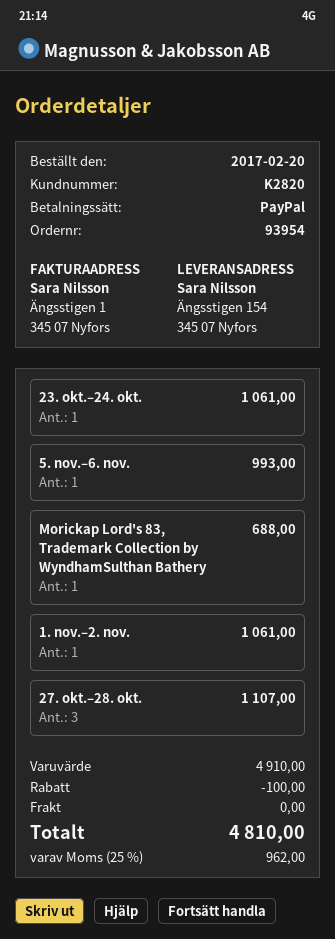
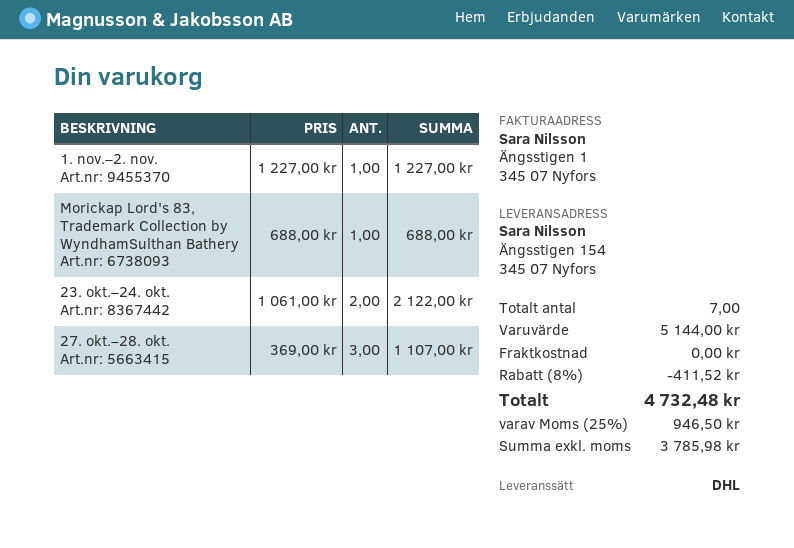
23. okt.–24. okt.: 1 for 1061.00 -> 2 for 2122.00
5. nov.–6. nov.: 1 for 993.00 -> none
1. nov.–2. nov.: 1 for 1061.00 -> 1 for 1227.00
subtotal: 4910.00 -> 5144.00
discount: 100.00 -> 411.52
tax: 25% = 962.00 -> 25% = 946.50
total: 4810.00 -> 4732.48

